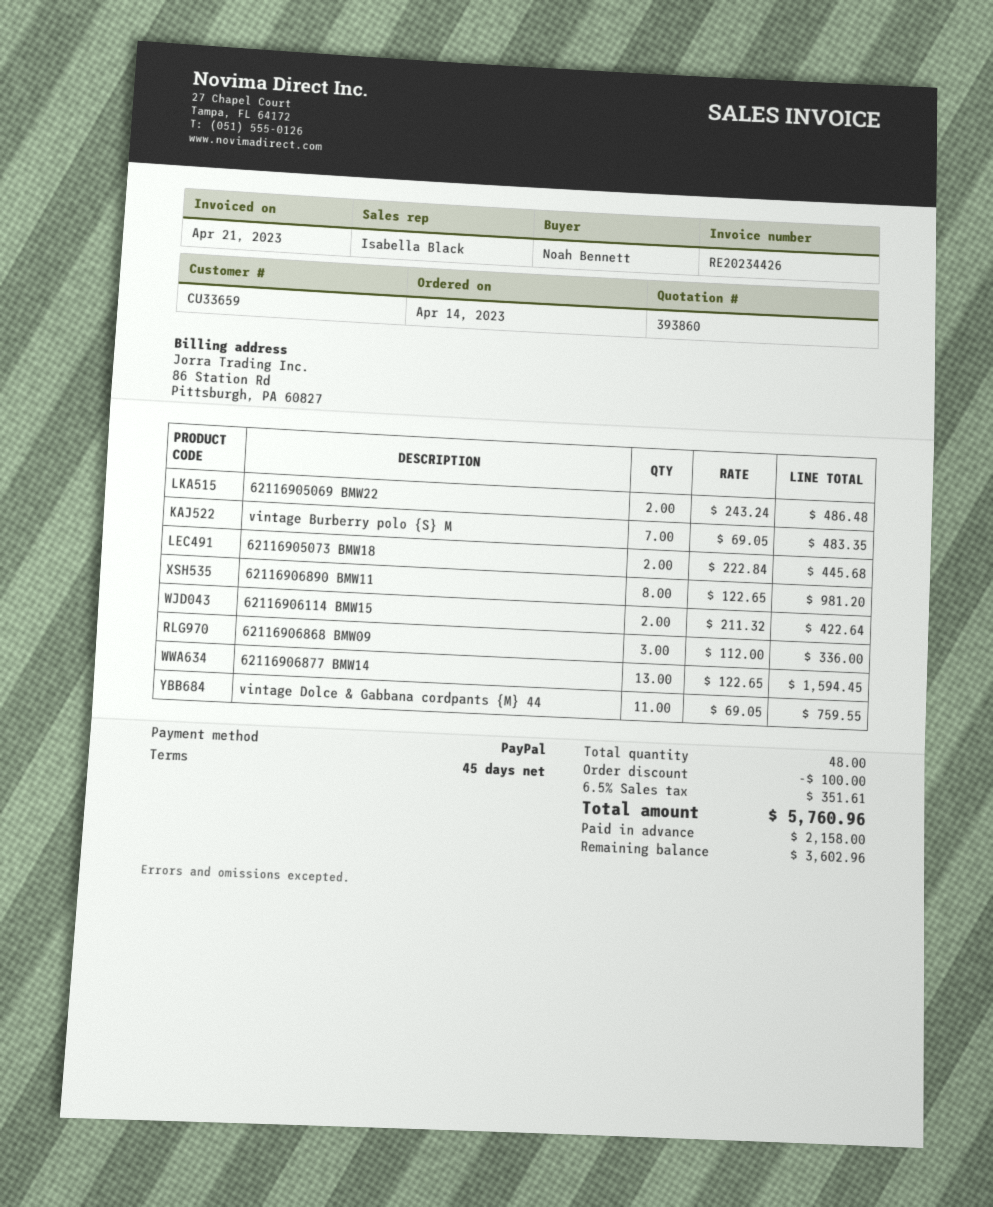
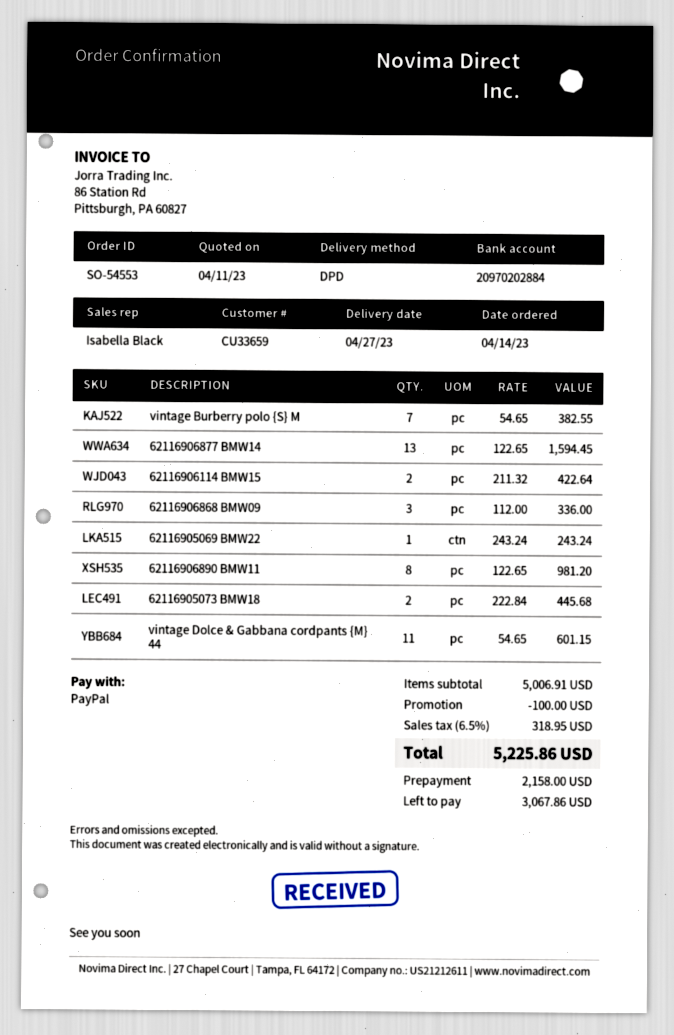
62116905069 BMW22: 2 x 243.24 = 486.48 -> 1 x 243.24 = 243.24
vintage Burberry polo {S} M: 7 x 69.05 = 483.35 -> 7 x 54.65 = 382.55
vintage Dolce & Gabbana cordpants {M} 44: 11 x 69.05 = 759.55 -> 11 x 54.65 = 601.15
tax: 6.5% = 351.61 -> 6.5% = 318.95
total: 5760.96 -> 5225.86
balance: 3602.96 -> 3067.86

